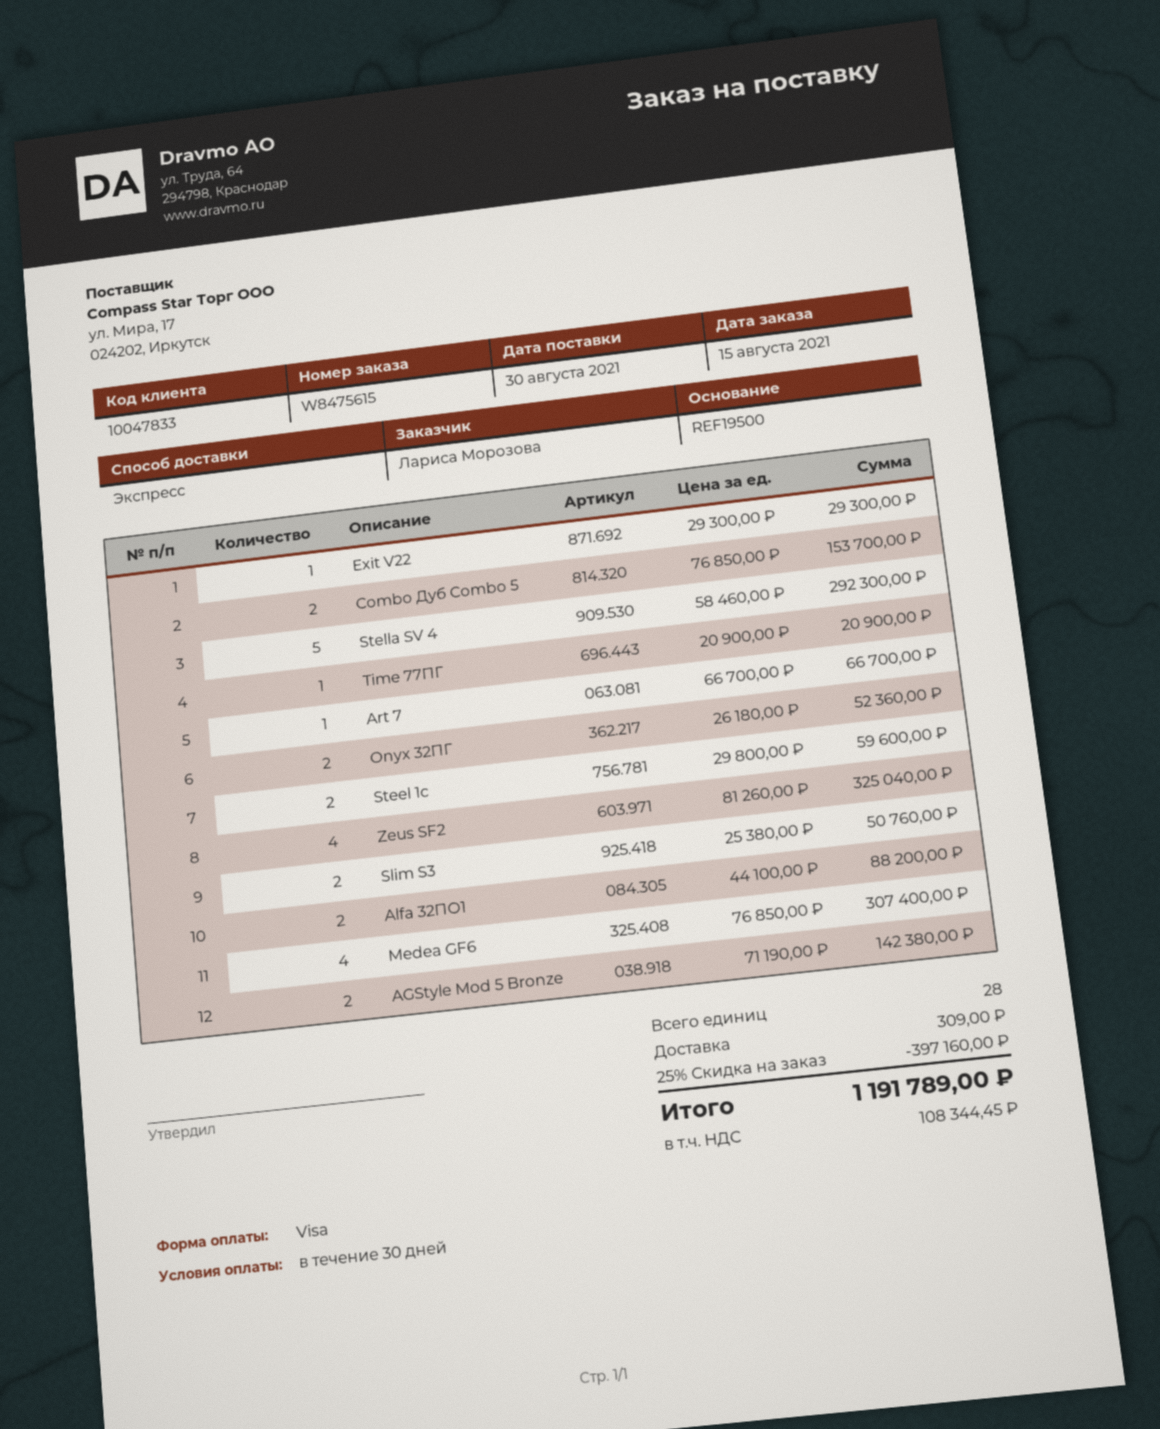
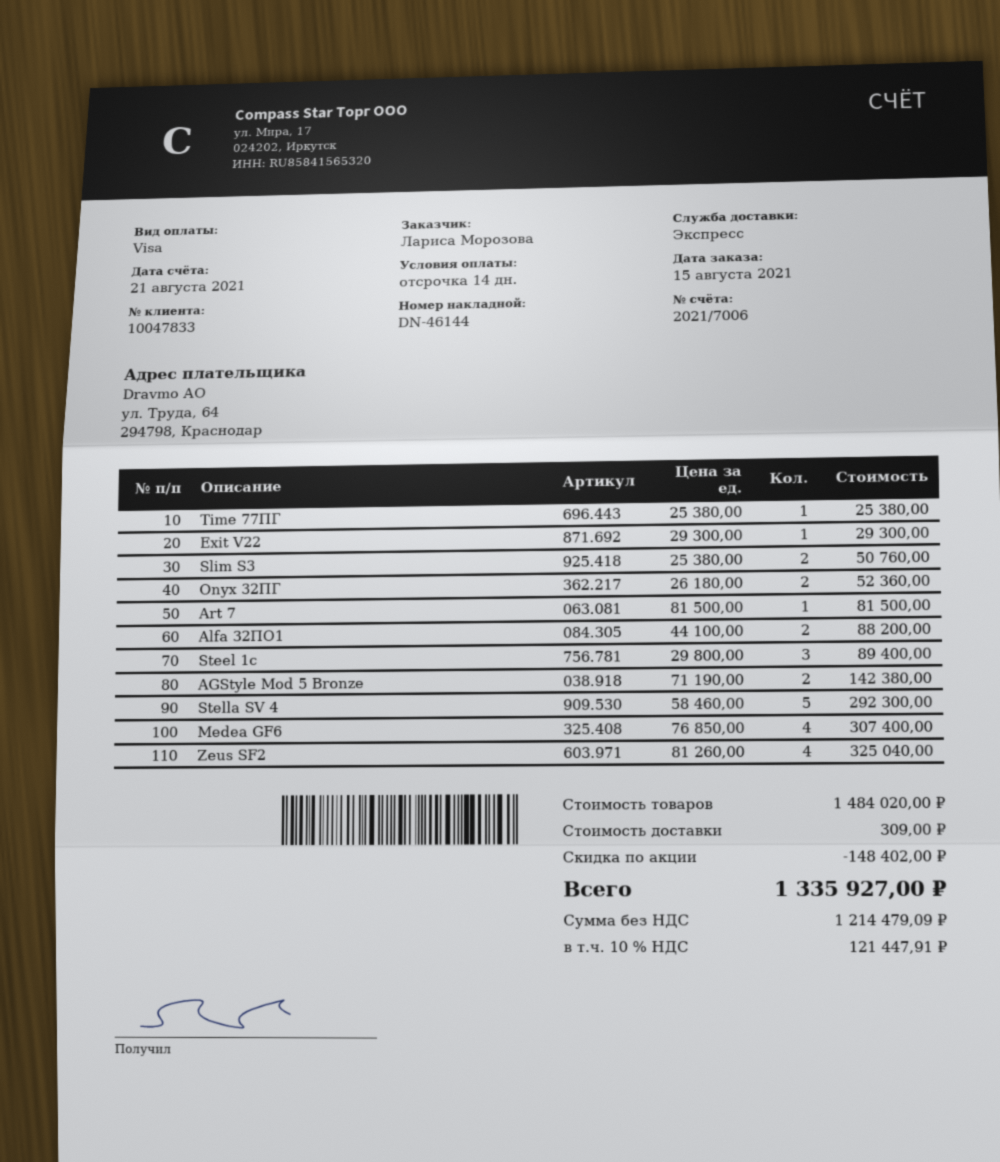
payment terms: 30 days -> 14 days
Combo Дуб Combo 5: 2 x 76850.00 = 153700.00 -> none
Time 77ПГ: 1 x 20900.00 = 20900.00 -> 1 x 25380.00 = 25380.00
Art 7: 1 x 66700.00 = 66700.00 -> 1 x 81500.00 = 81500.00
Steel 1с: 2 x 29800.00 = 59600.00 -> 3 x 29800.00 = 89400.00
discount: 397160.00 -> 148402.00
tax: 108344.45 -> 121447.91
total: 1191789.00 -> 1335927.00

